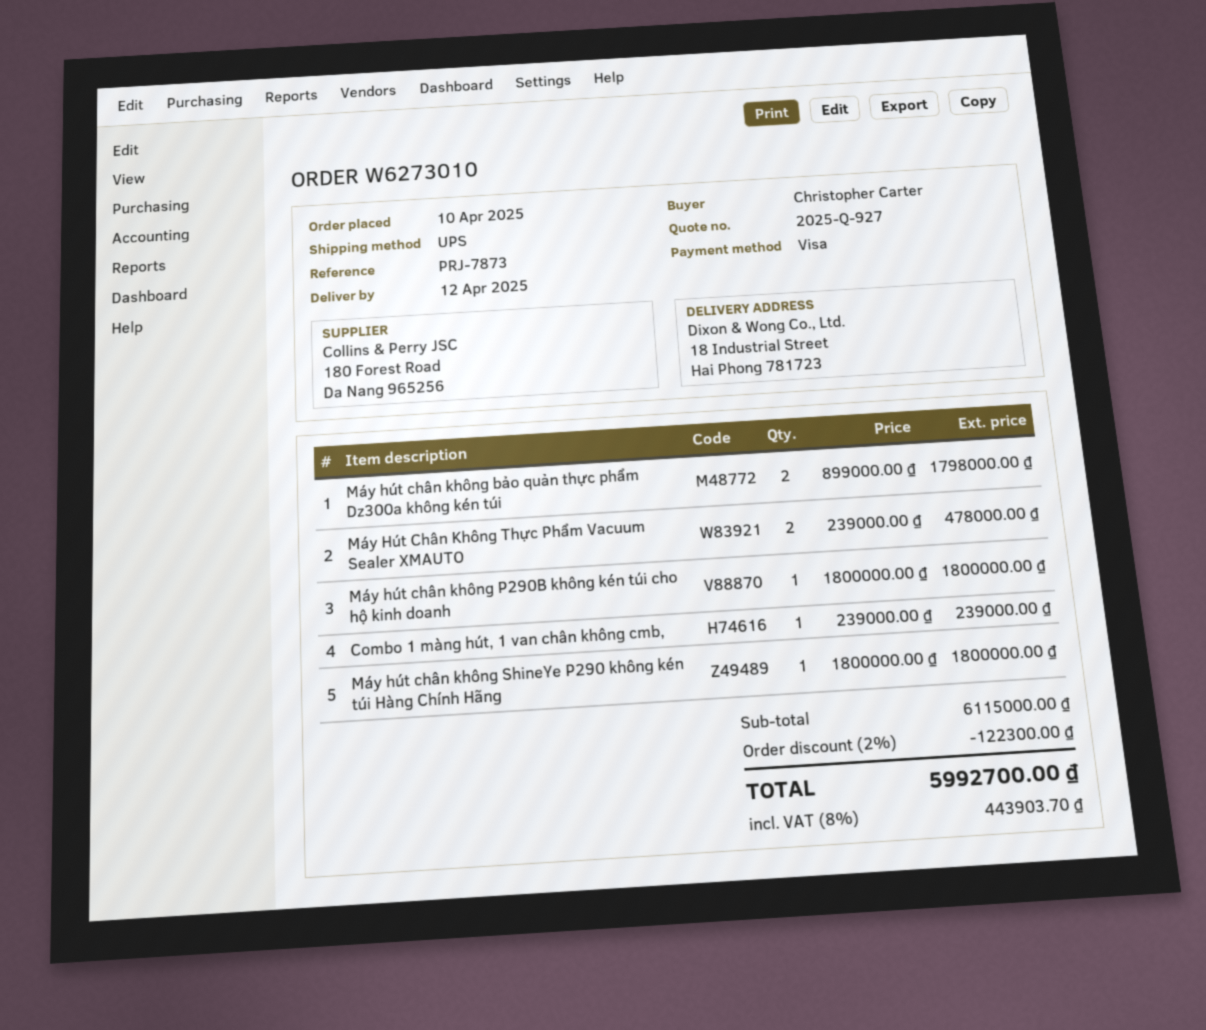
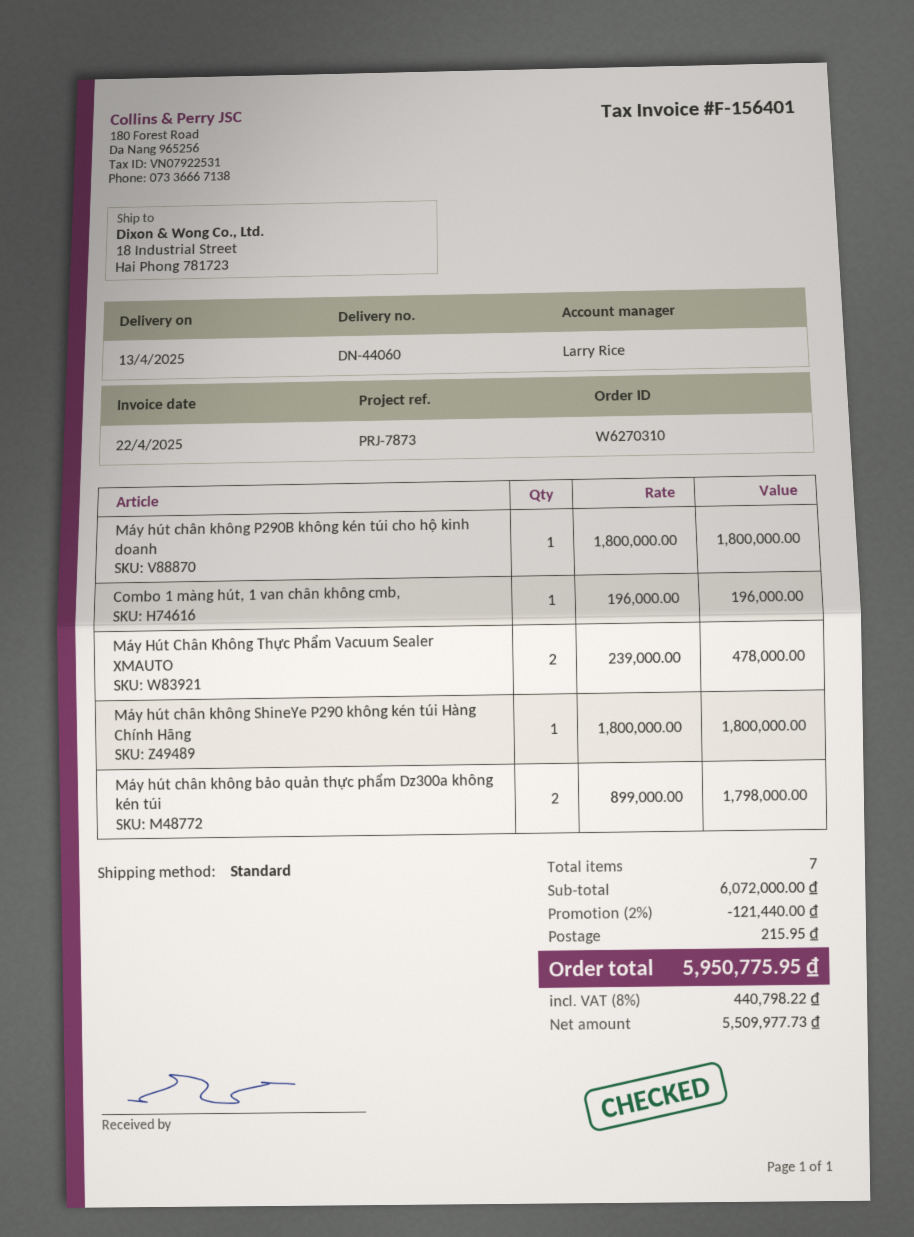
order number: W6273010 -> W6270310
delivery date: 2025-04-12 -> 2025-04-13
shipping method: UPS -> standard
Combo 1 màng hút, 1 van chân không cmb,: 1 x 239000.00 = 239000.00 -> 1 x 196000.00 = 196000.00
subtotal: 6115000.00 -> 6072000.00
discount: 2% = 122300.00 -> 2% = 121440.00
shipping: none -> 215.95
tax: 8% = 443903.70 -> 8% = 440798.22
total: 5992700.00 -> 5950775.95

